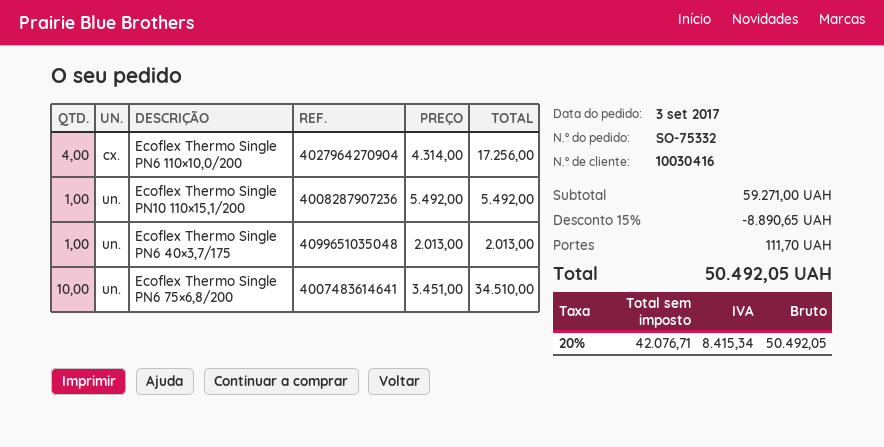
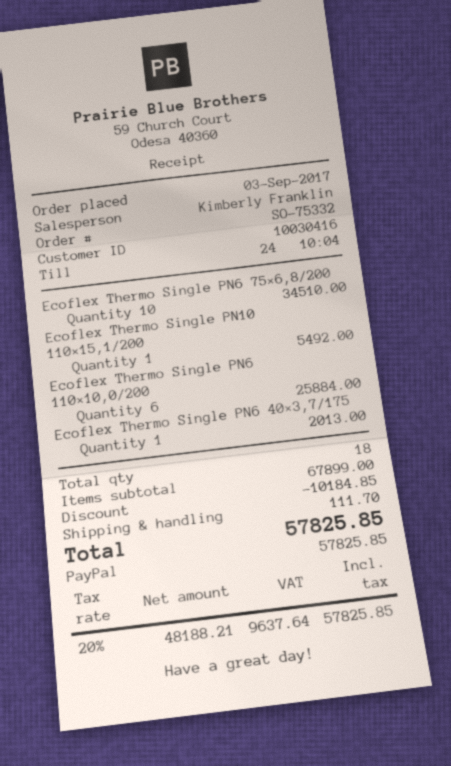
Ecoflex Thermo Single PN6 110×10,0/200: 4 for 17256.00 -> 6 for 25884.00
subtotal: 59271.00 -> 67899.00
discount: 8890.65 -> 10184.85
net: 42076.71 -> 48188.21
tax: 20% = 8415.34 -> 20% = 9637.64
total: 50492.05 -> 57825.85

